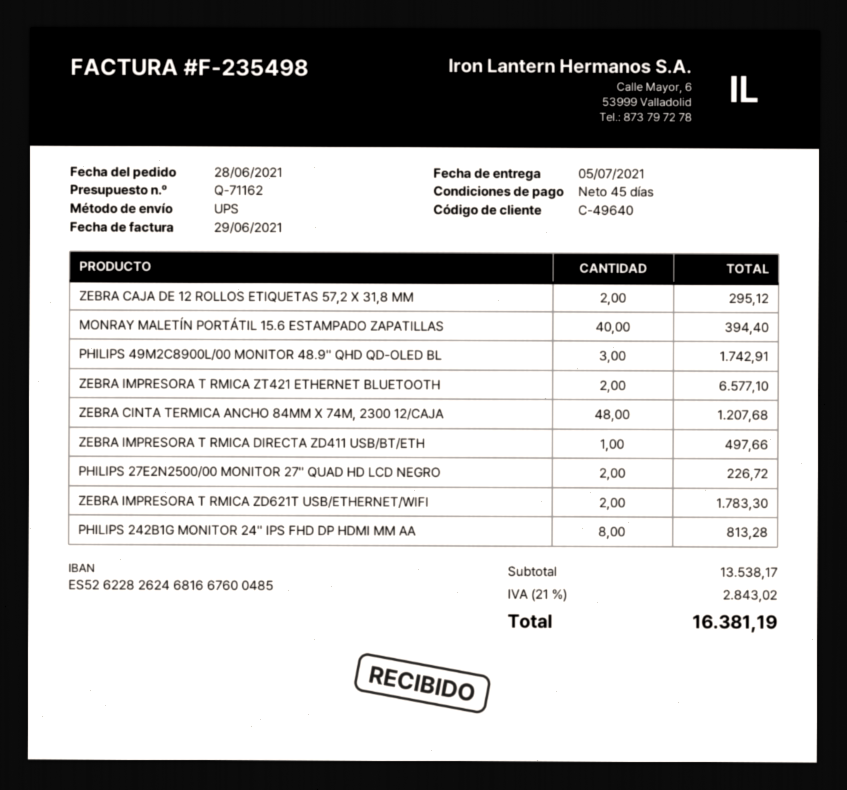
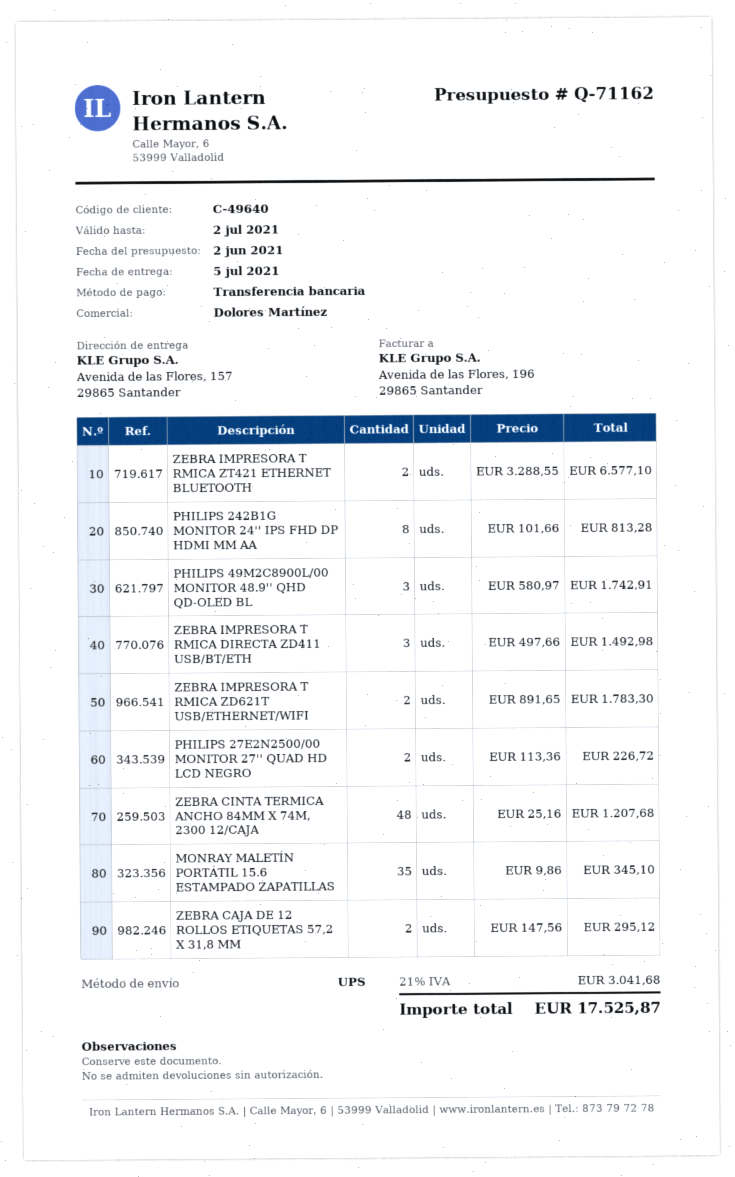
MONRAY MALETÍN PORTÁTIL 15.6 ESTAMPADO ZAPATILLAS: 40 for 394.40 -> 35 for 345.10
ZEBRA IMPRESORA T RMICA DIRECTA ZD411 USB/BT/ETH: 1 for 497.66 -> 3 for 1492.98
tax: 21% = 2843.02 -> 21% = 3041.68
total: 16381.19 -> 17525.87

